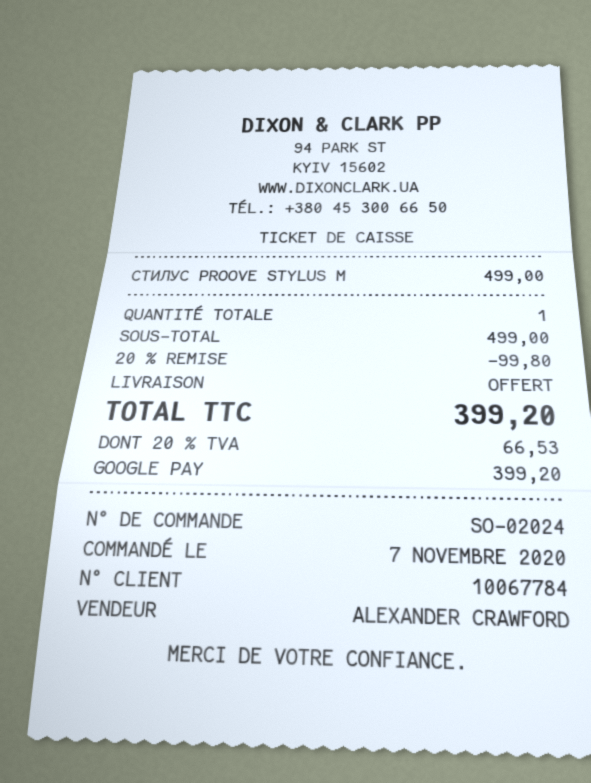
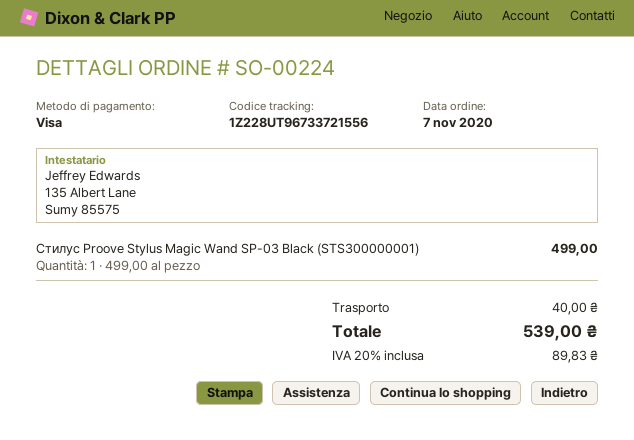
order number: SO-02024 -> SO-00224
payment method: Google Pay -> Visa
discount: 20% = 99.80 -> none
shipping: 0.00 -> 40.00
tax: 20% = 66.53 -> 20% = 89.83
total: 399.20 -> 539.00

